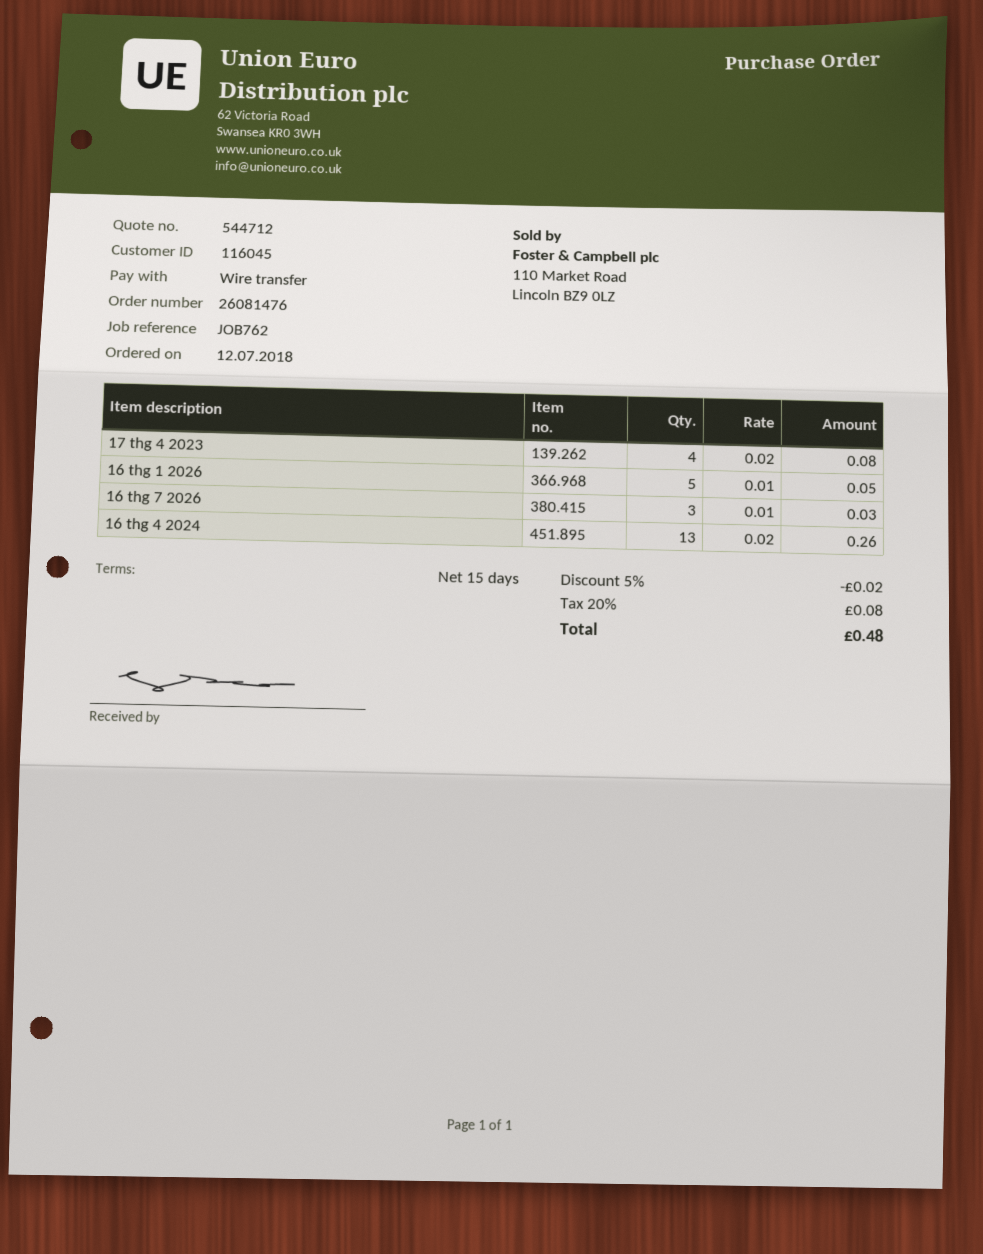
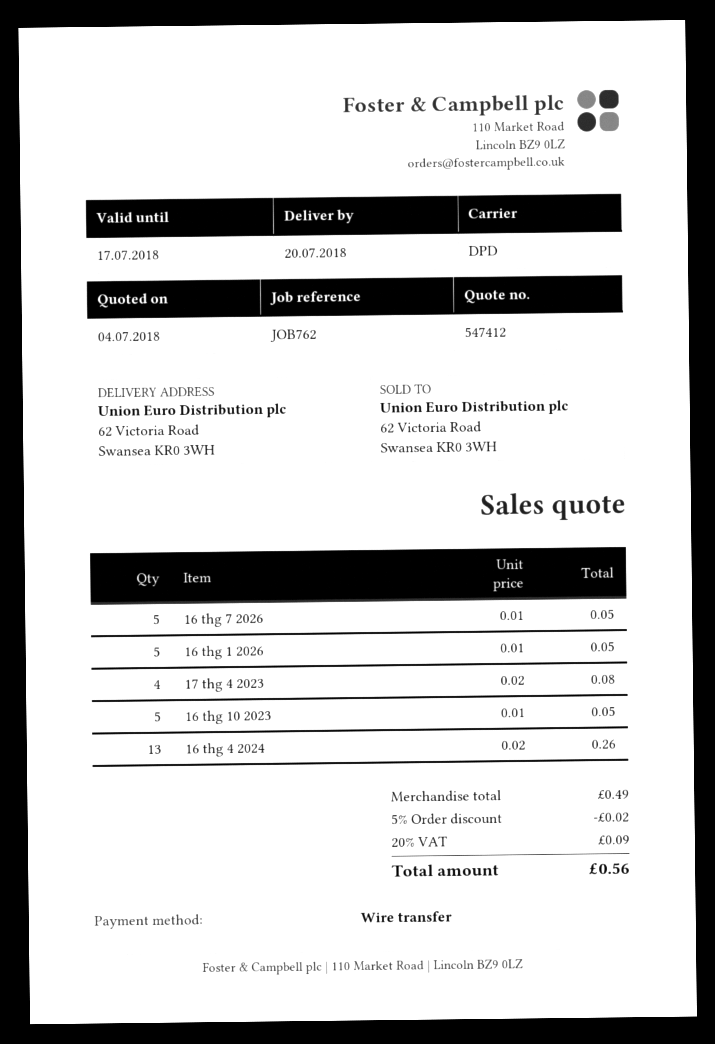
quote number: 544712 -> 547412
16 thg 7 2026: 3 x 0.01 = 0.03 -> 5 x 0.01 = 0.05
16 thg 10 2023: none -> 5 x 0.01 = 0.05
tax: 20% = 0.08 -> 20% = 0.09
total: 0.48 -> 0.56

